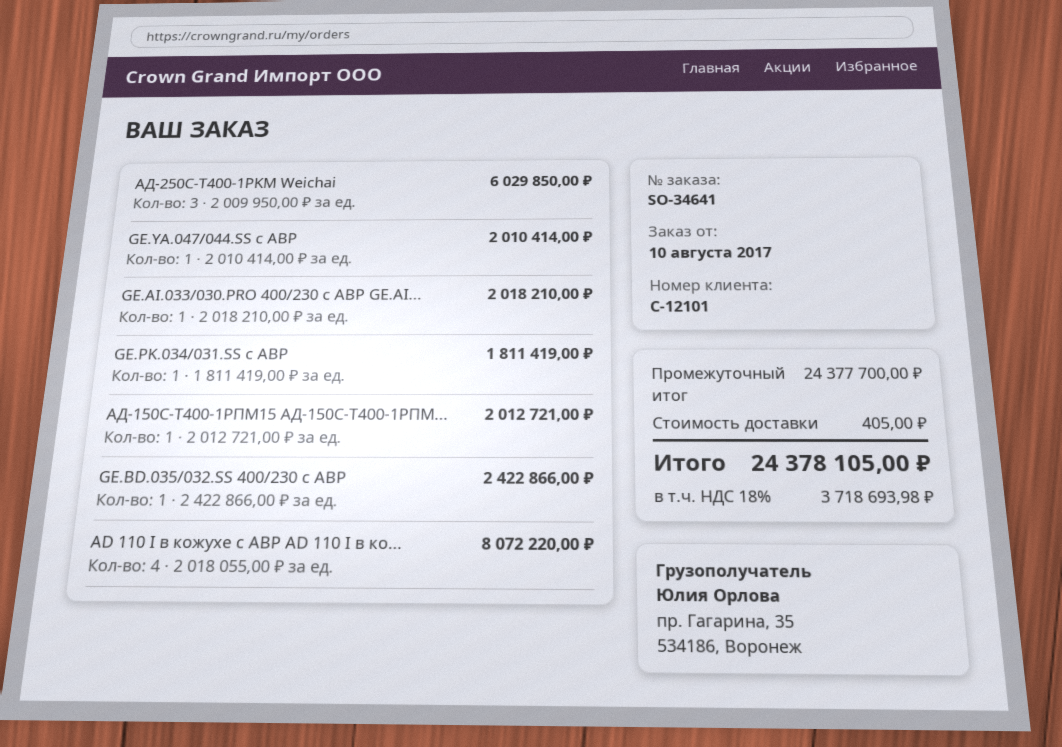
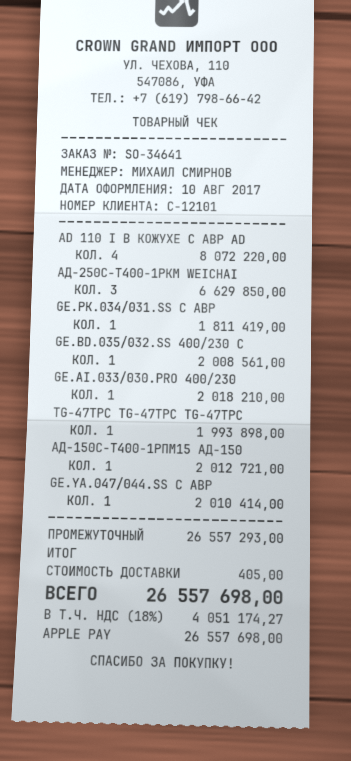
АД-250С-Т400-1РKМ Weichai: 3 for 6029850.00 -> 3 for 6629850.00
GE.BD.035/032.SS 400/230 с АВР: 1 for 2422866.00 -> 1 for 2008561.00
TG-47TPC TG-47TPC TG-47TPC: none -> 1 for 1993898.00
subtotal: 24377700.00 -> 26557293.00
tax: 18% = 3718693.98 -> 18% = 4051174.27
total: 24378105.00 -> 26557698.00

